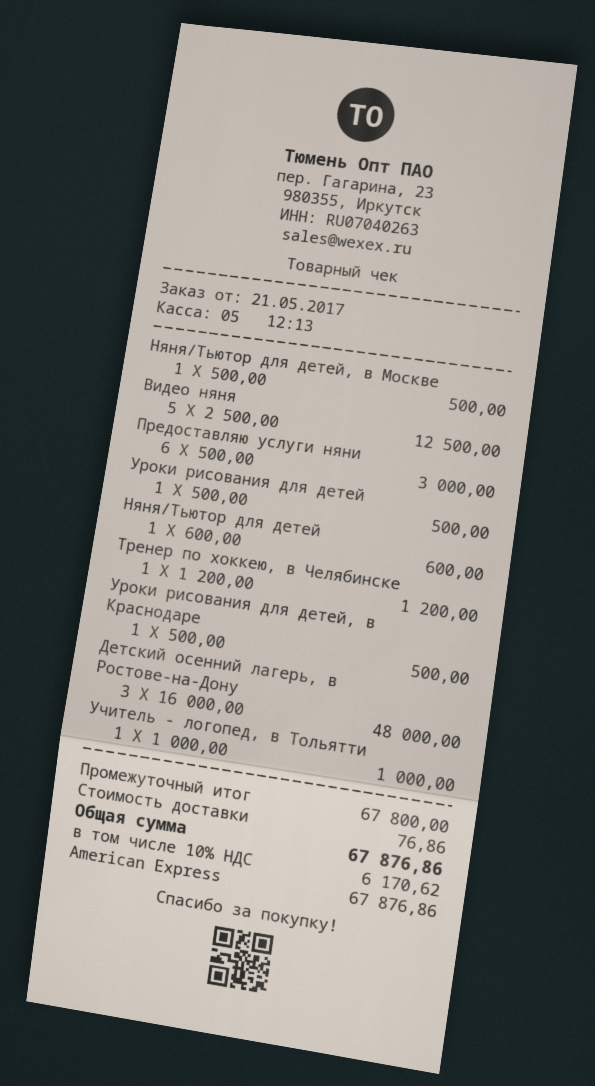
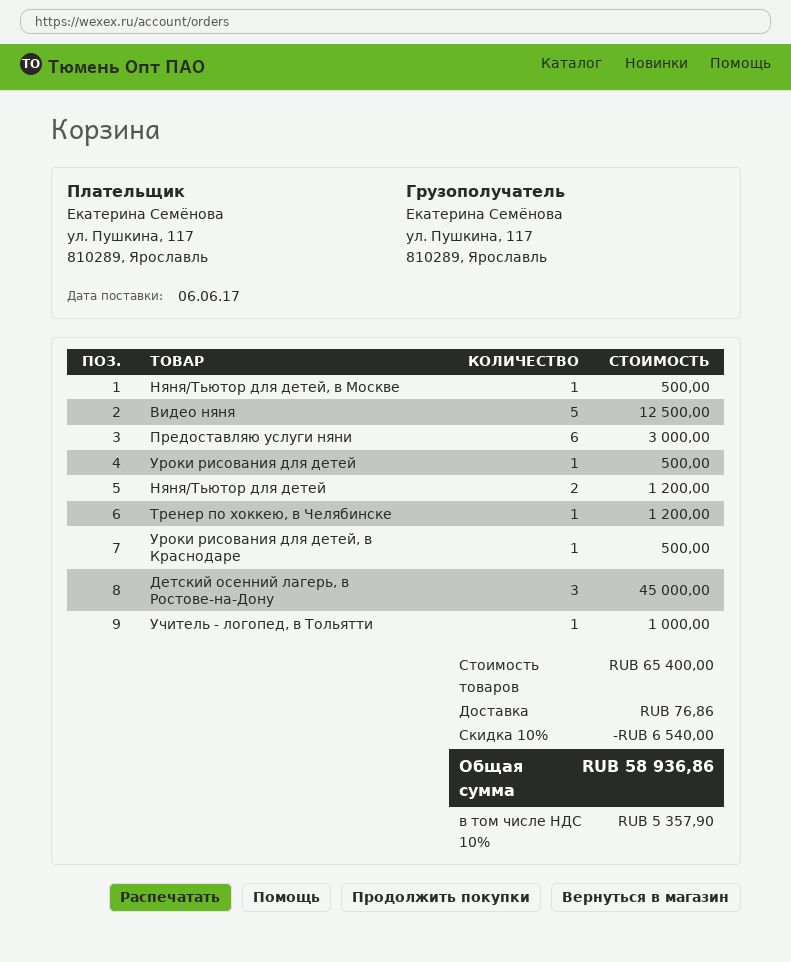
Няня/Тьютор для детей: 1 for 600.00 -> 2 for 1200.00
Детский осенний лагерь, в Ростове-на-Дону: 3 for 48000.00 -> 3 for 45000.00
subtotal: 67800.00 -> 65400.00
discount: none -> 10% = 6540.00
tax: 10% = 6170.62 -> 10% = 5357.90
total: 67876.86 -> 58936.86

